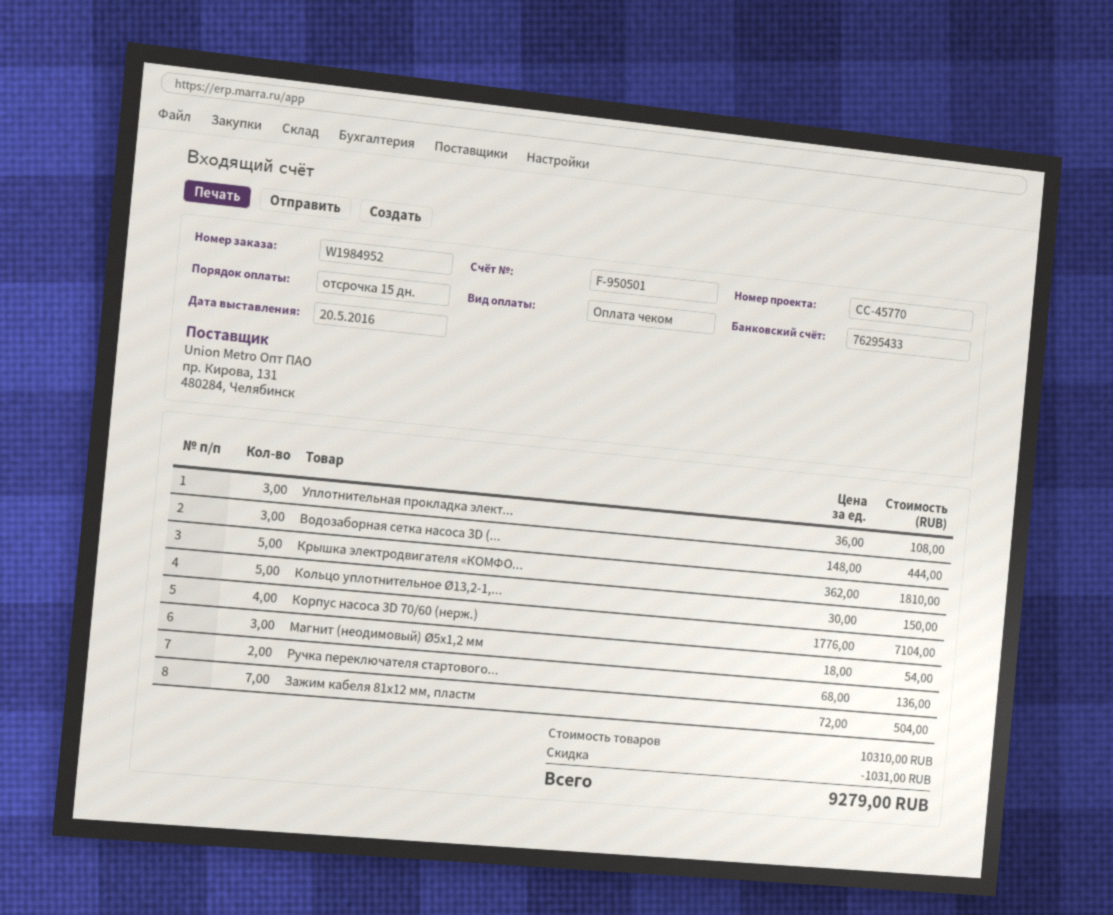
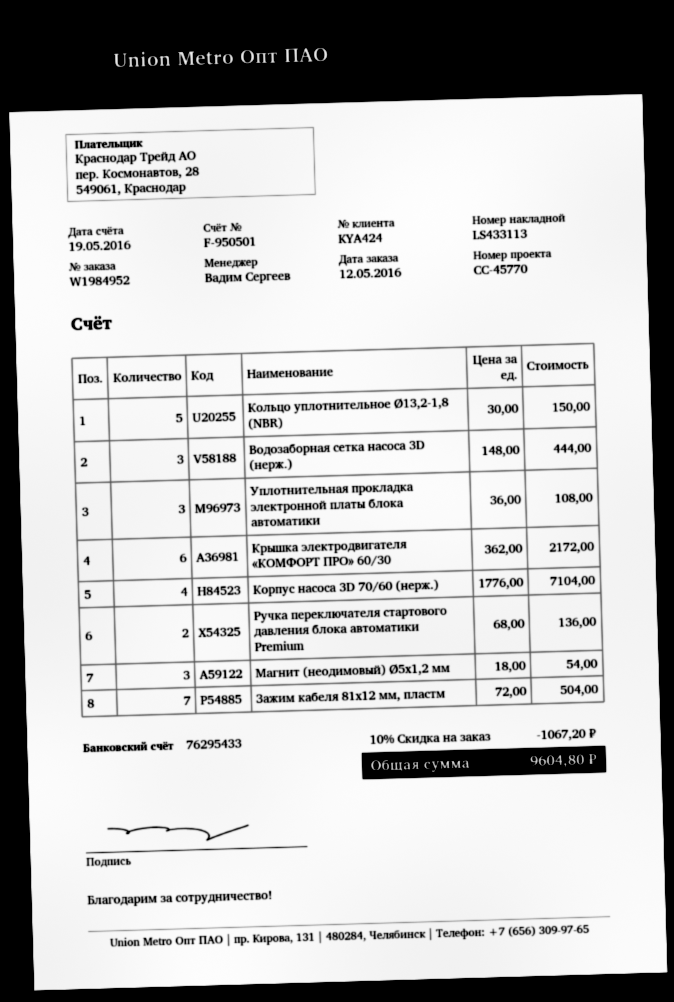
invoice date: 2016-05-20 -> 2016-05-19
Крышка электродвигателя «КОМФО...: 5 x 362.00 = 1810.00 -> 6 x 362.00 = 2172.00
discount: 1031.00 -> 1067.20
total: 9279.00 -> 9604.80

